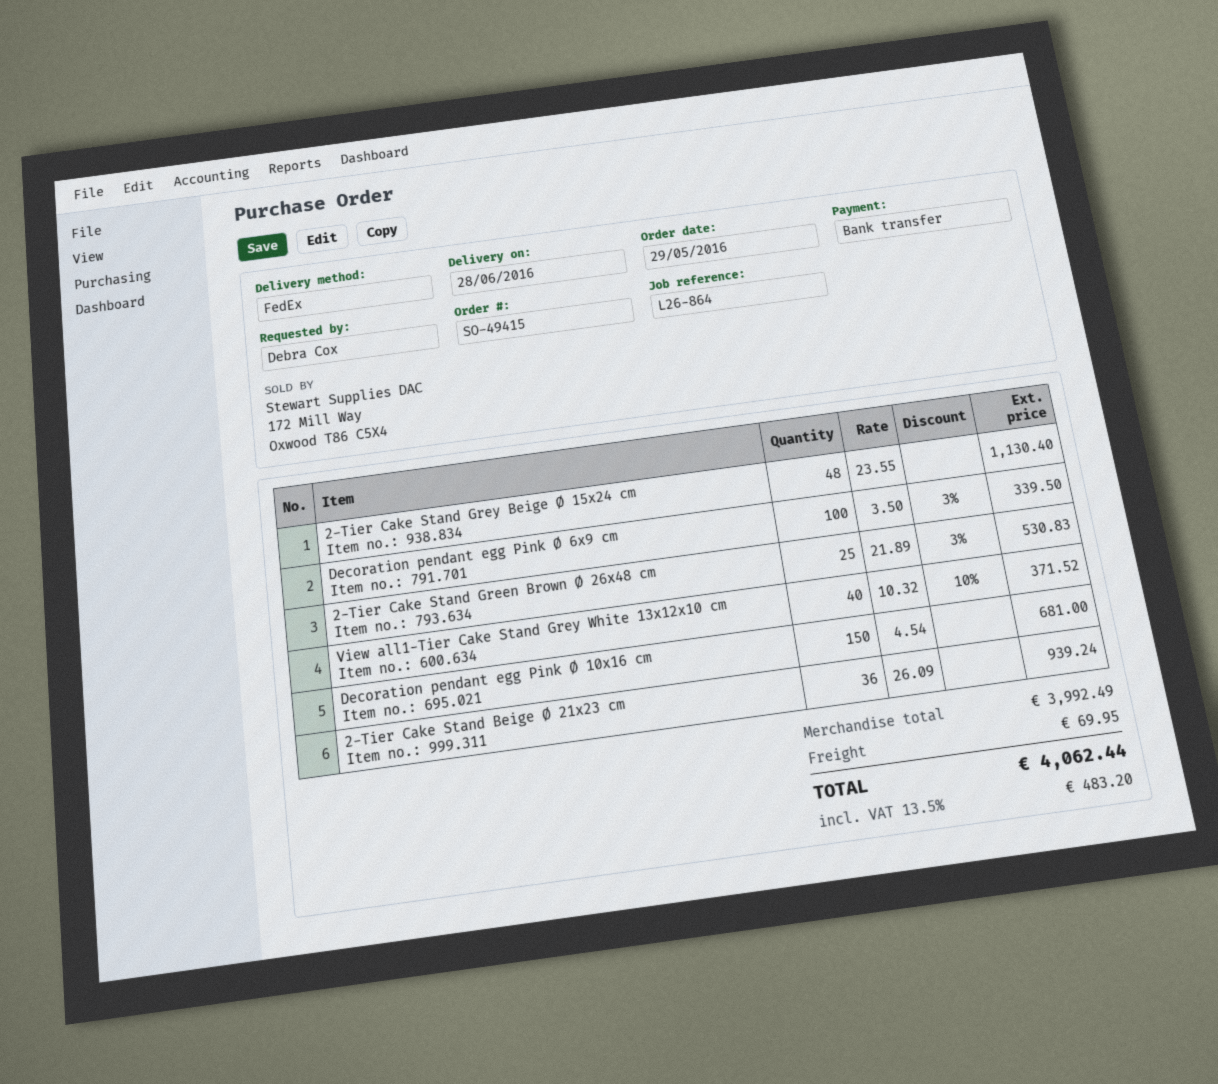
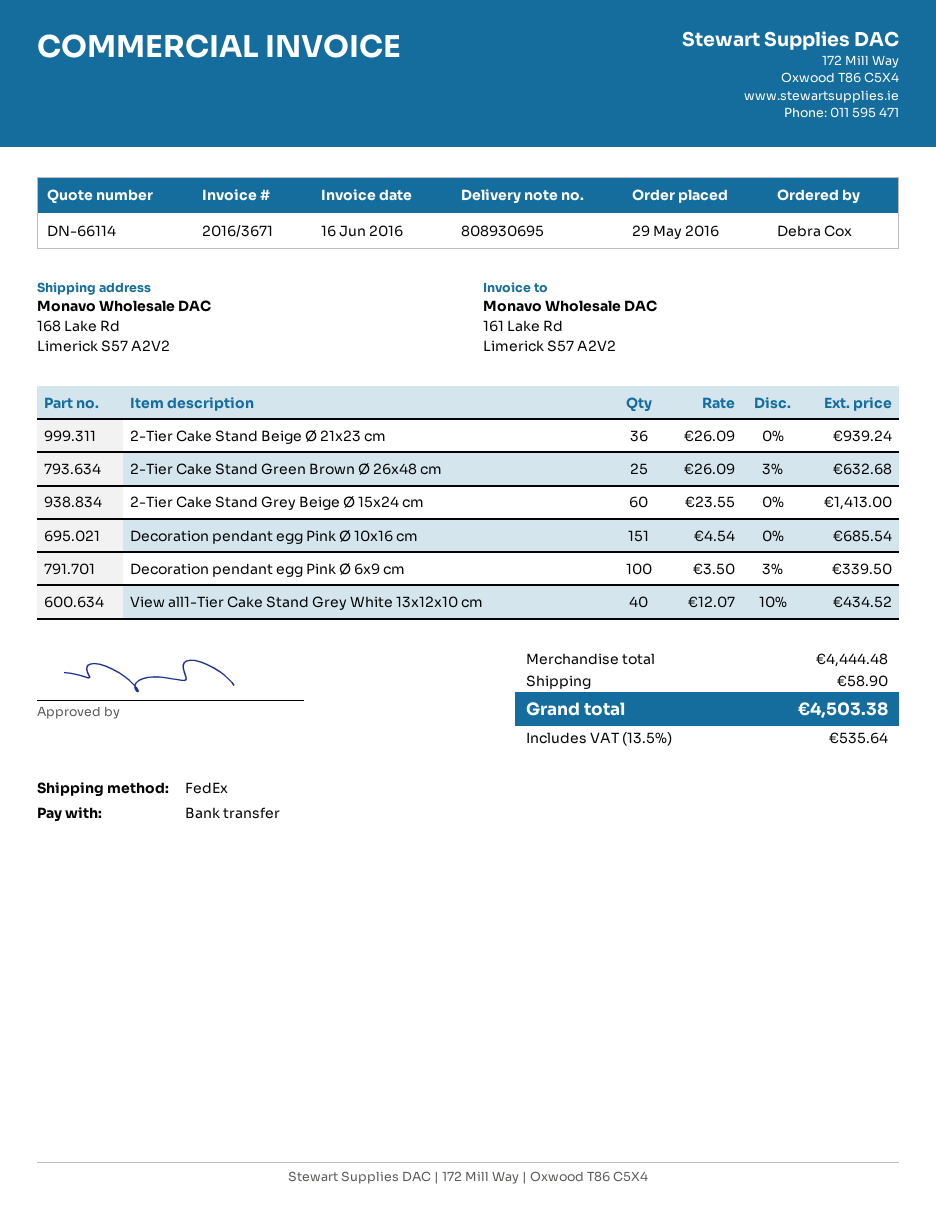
2-Tier Cake Stand Grey Beige Ø 15x24 cm: 48 x 23.55 = 1130.40 -> 60 x 23.55 = 1413.00
2-Tier Cake Stand Green Brown Ø 26x48 cm: 25 x 21.89 - 3% = 530.83 -> 25 x 26.09 - 3% = 632.68
View all1-Tier Cake Stand Grey White 13x12x10 cm: 40 x 10.32 - 10% = 371.52 -> 40 x 12.07 - 10% = 434.52
Decoration pendant egg Pink Ø 10x16 cm: 150 x 4.54 = 681.00 -> 151 x 4.54 = 685.54
subtotal: 3992.49 -> 4444.48
shipping: 69.95 -> 58.90
tax: 13.5% = 483.20 -> 13.5% = 535.64
total: 4062.44 -> 4503.38

